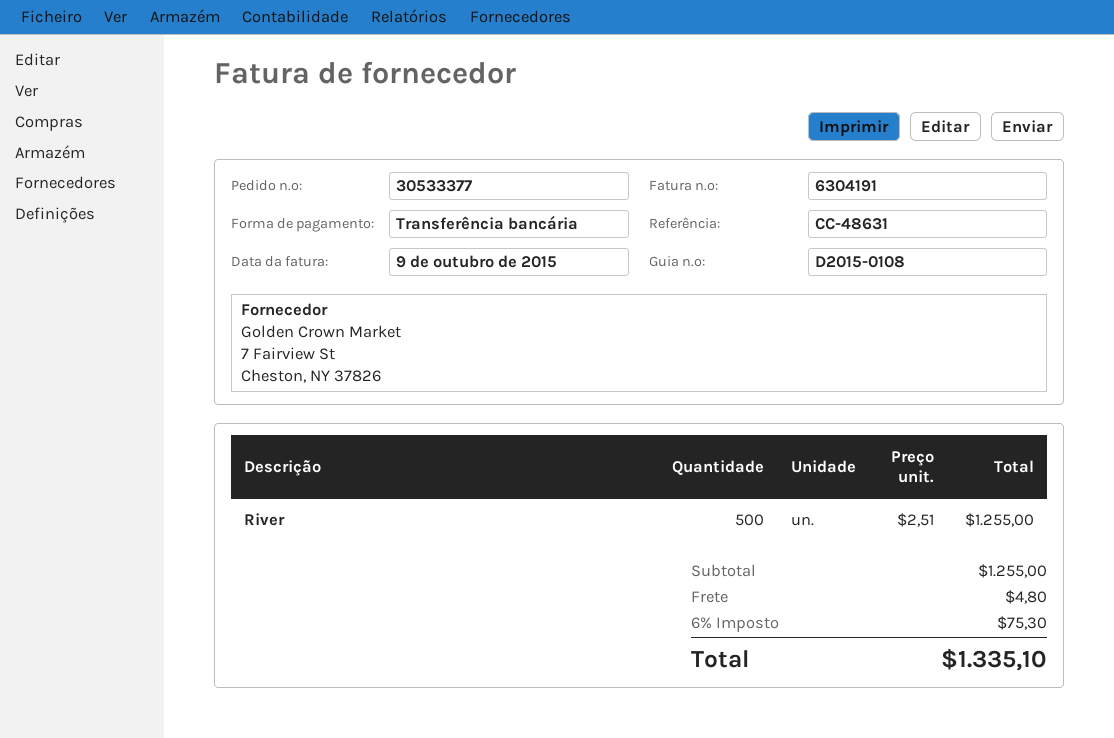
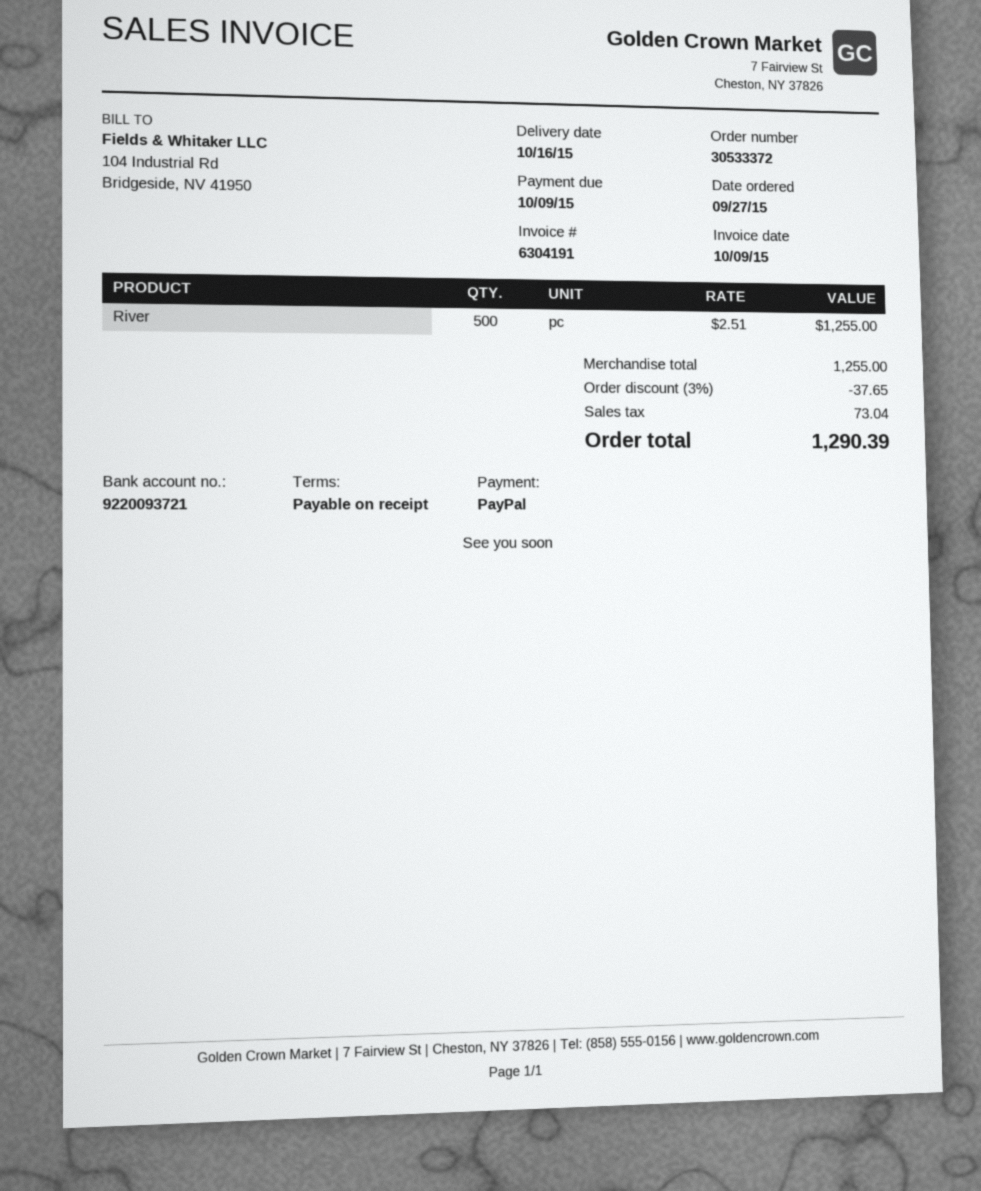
order number: 30533377 -> 30533372
payment method: bank transfer -> PayPal
discount: none -> 3% = 37.65
shipping: 4.80 -> none
tax: 75.30 -> 73.04
total: 1335.10 -> 1290.39

